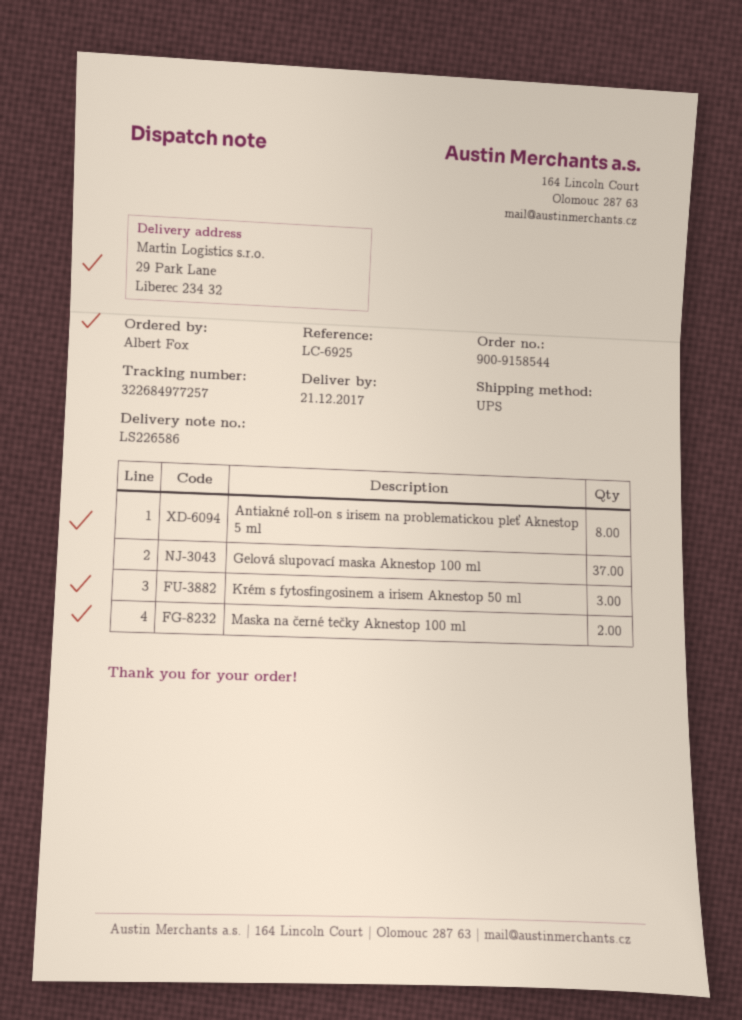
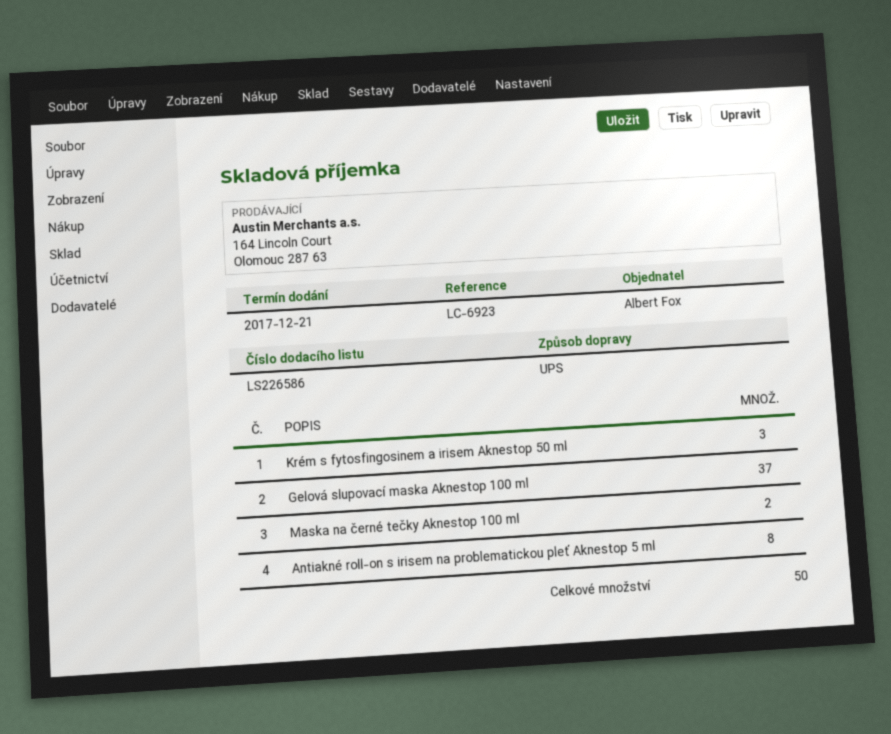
reference: LC-6925 -> LC-6923

